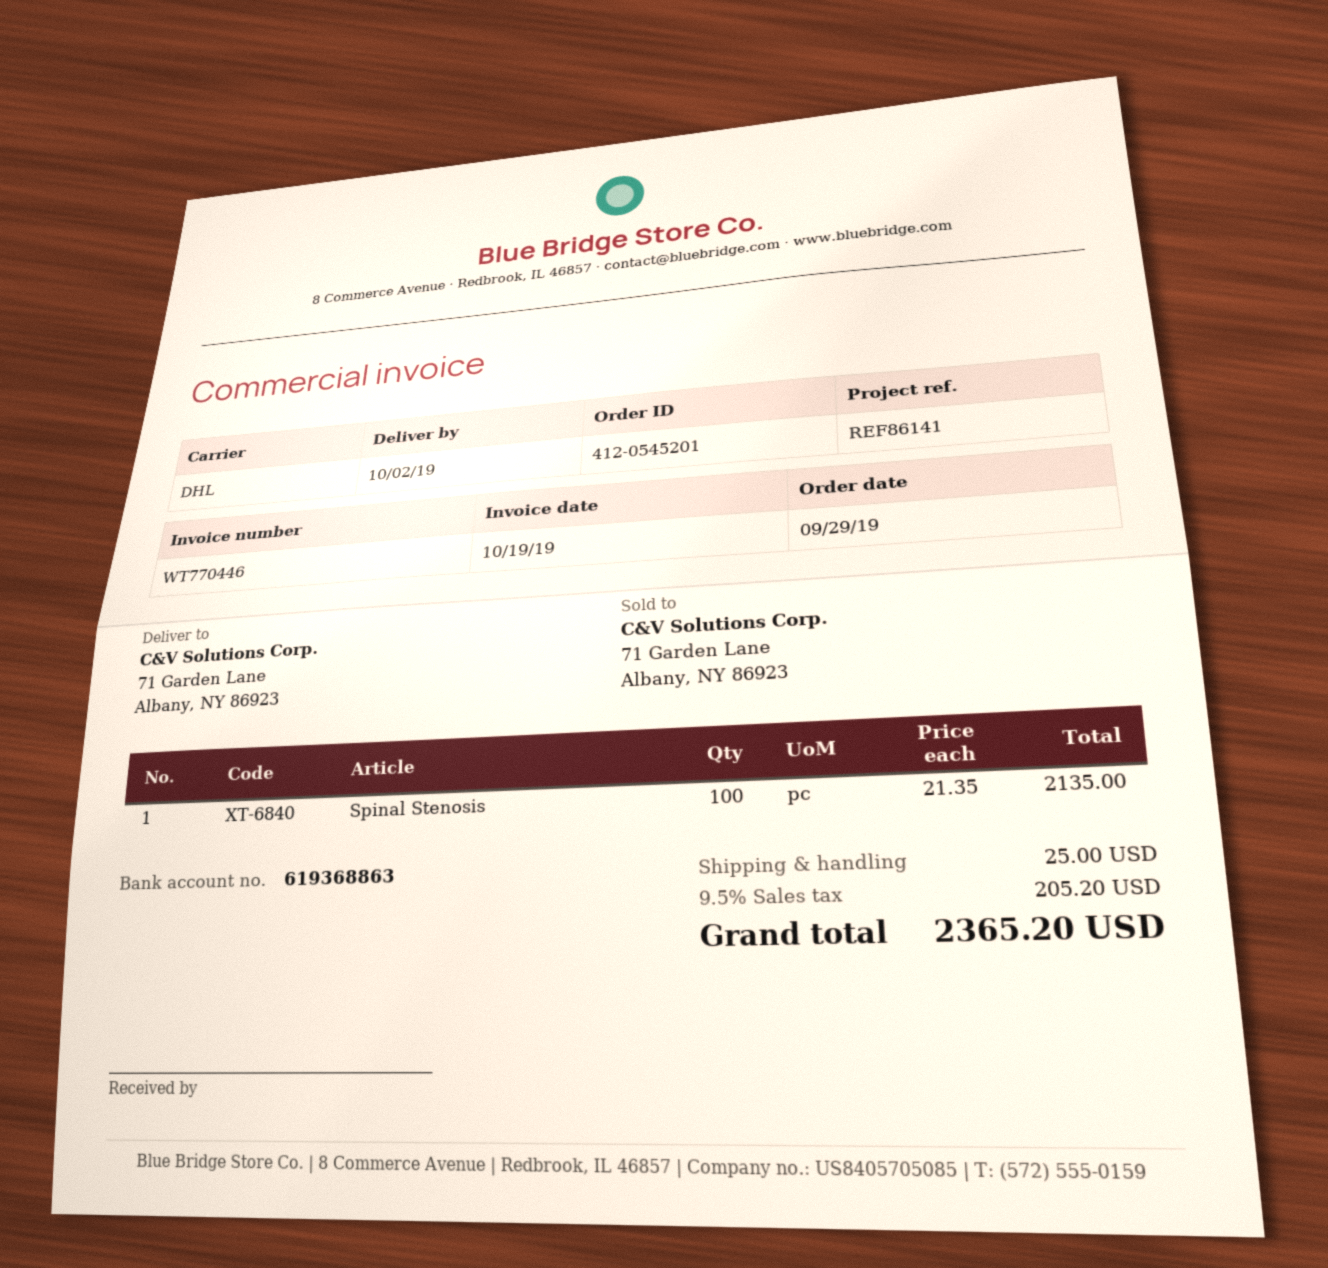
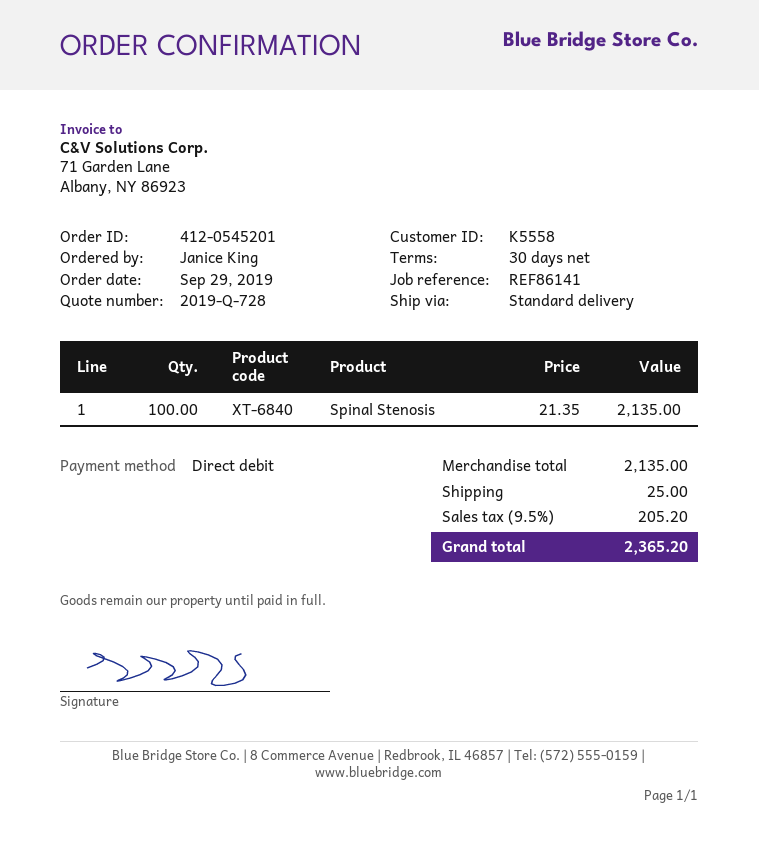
shipping method: DHL -> standard

